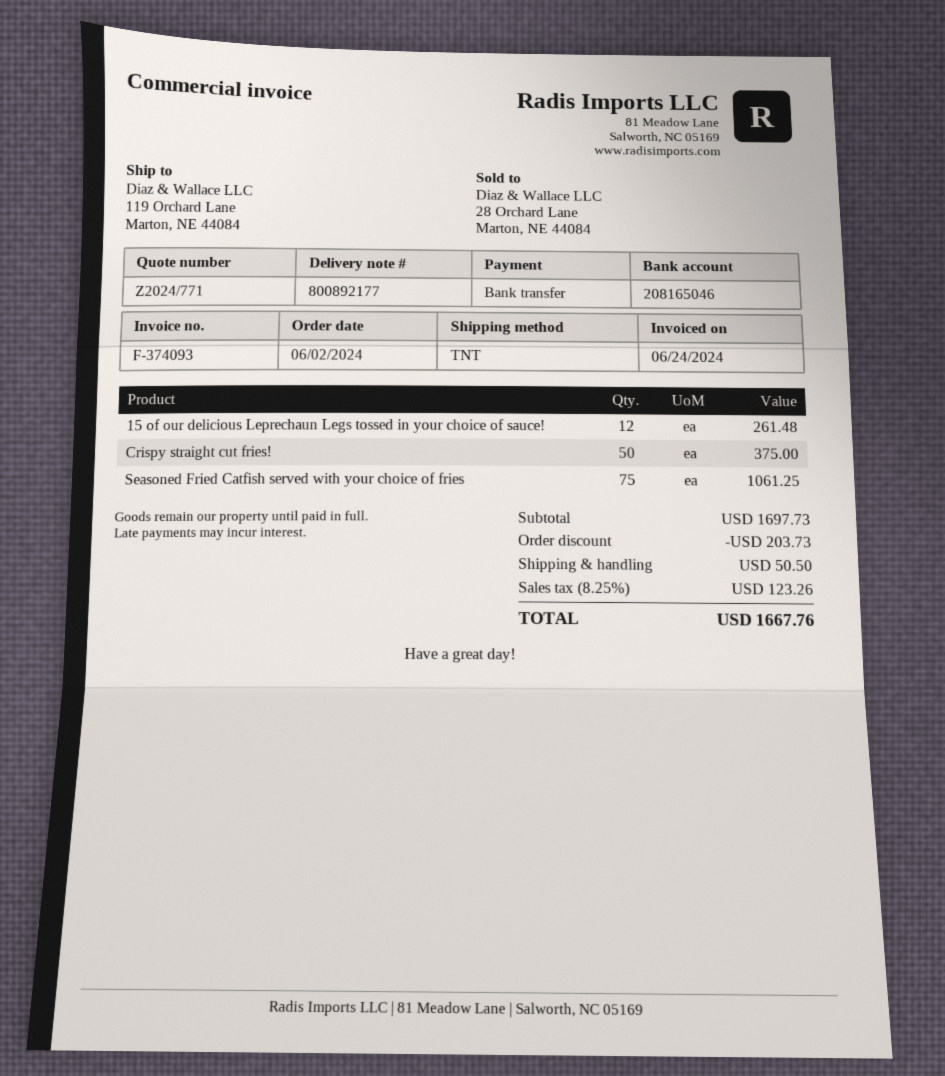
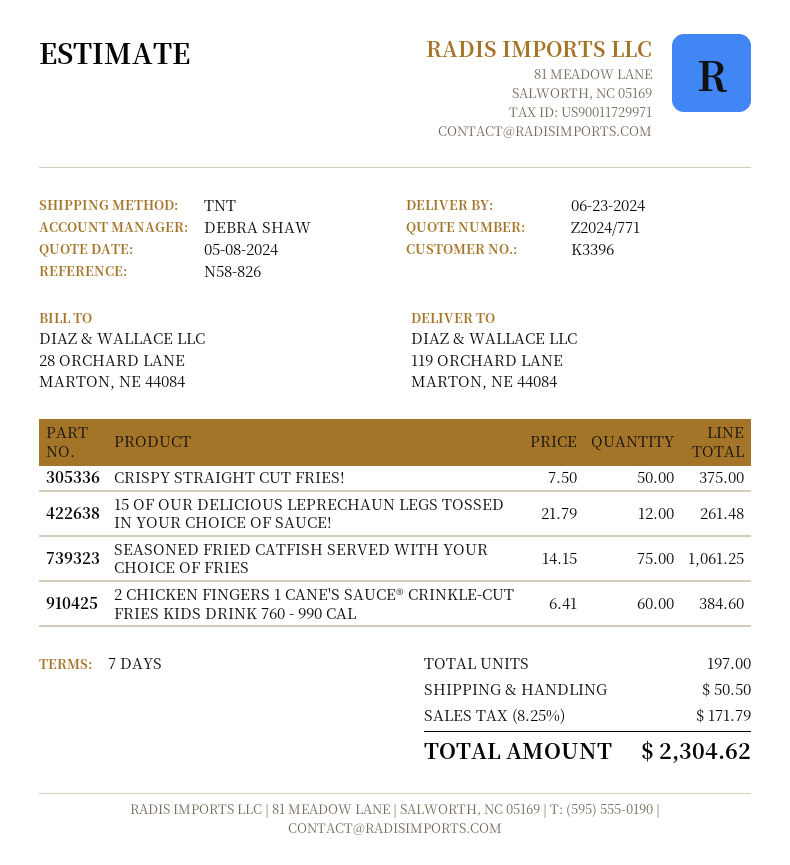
2 CHICKEN FINGERS 1 CANE'S SAUCE® CRINKLE-CUT FRIES KIDS DRINK 760 - 990 CAL: none -> 60 for 384.60
discount: 203.73 -> none
tax: 8.25% = 123.26 -> 8.25% = 171.79
total: 1667.76 -> 2304.62

